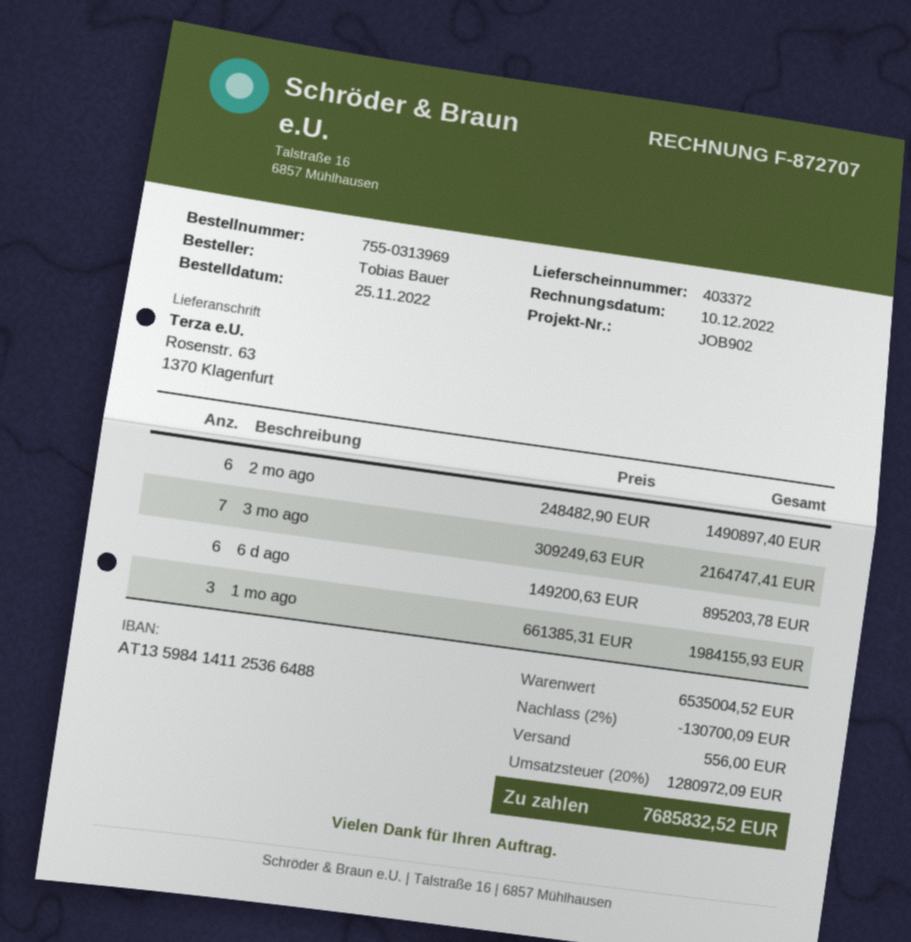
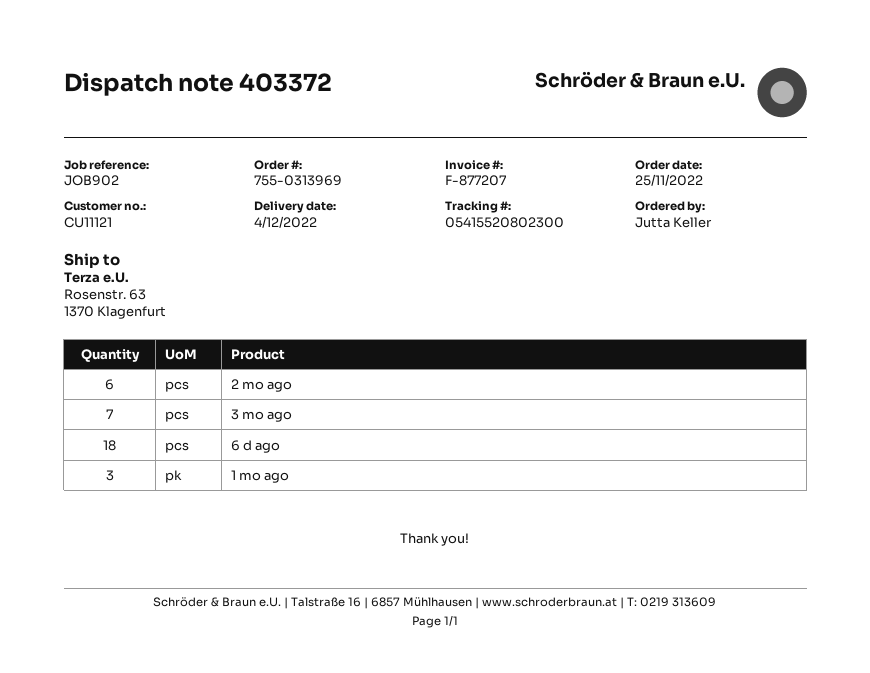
invoice number: F-872707 -> F-877207
ordered by: Tobias Bauer -> Jutta Keller
6 d ago: 6 -> 18

